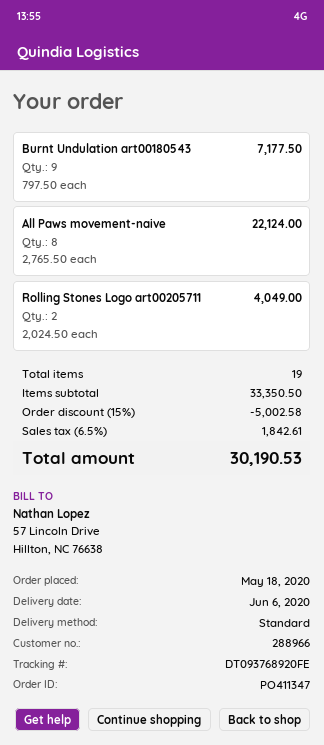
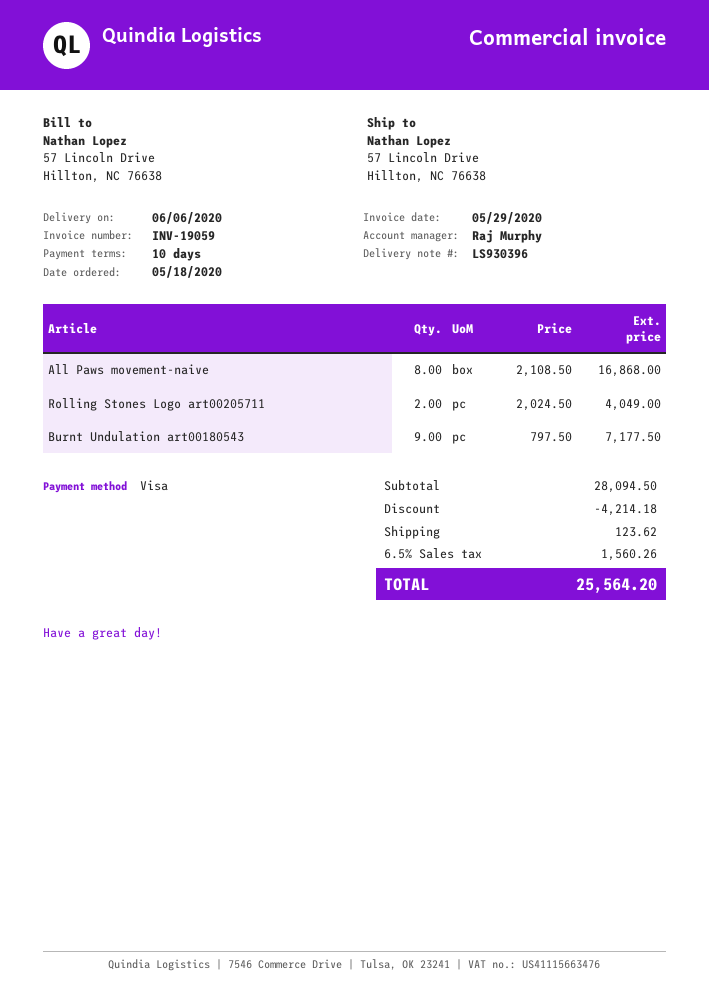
All Paws movement-naive: 8 x 2765.50 = 22124.00 -> 8 x 2108.50 = 16868.00
subtotal: 33350.50 -> 28094.50
discount: 5002.58 -> 4214.18
shipping: none -> 123.62
tax: 6.5% = 1842.61 -> 6.5% = 1560.26
total: 30190.53 -> 25564.20

